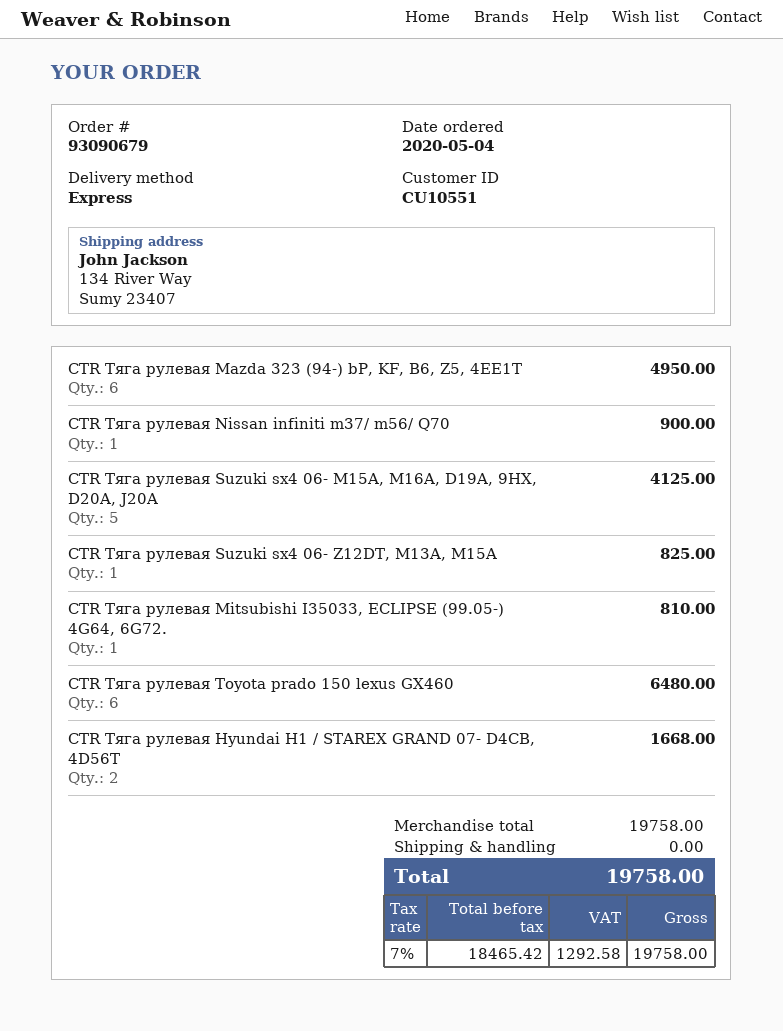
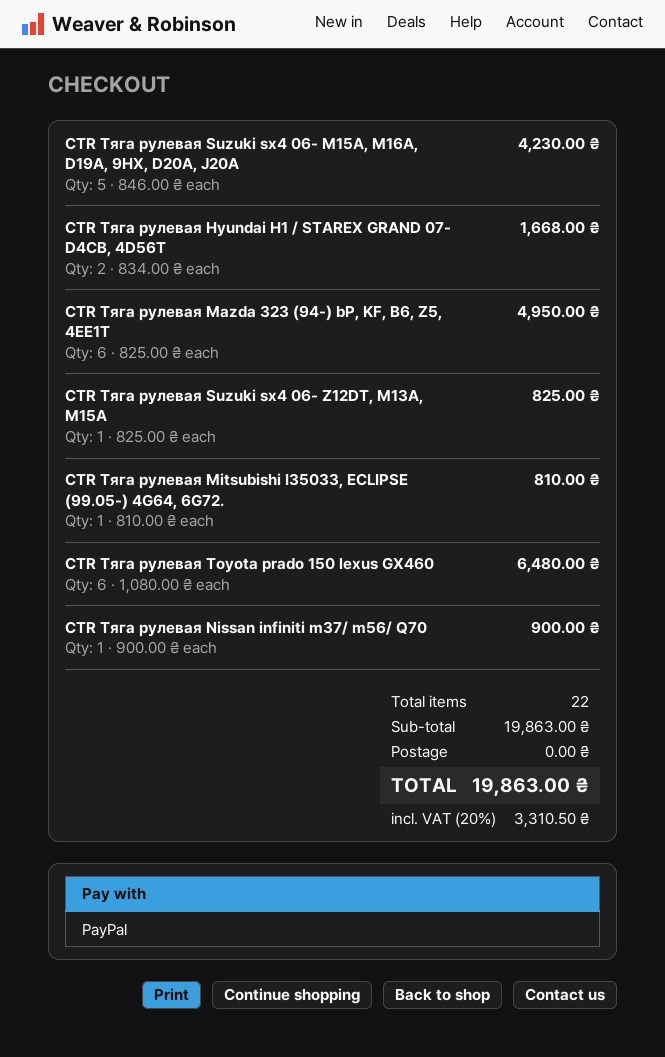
CTR Тяга рулевая Suzuki sx4 06- M15A, M16A, D19A, 9HX, D20A, J20A: 5 for 4125.00 -> 5 for 4230.00
subtotal: 19758.00 -> 19863.00
tax: 7% = 1292.58 -> 20% = 3310.50
total: 19758.00 -> 19863.00

